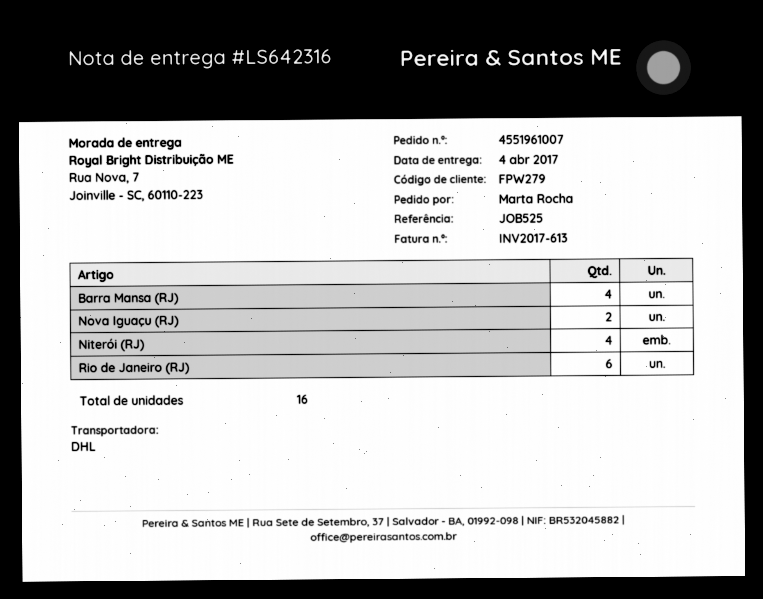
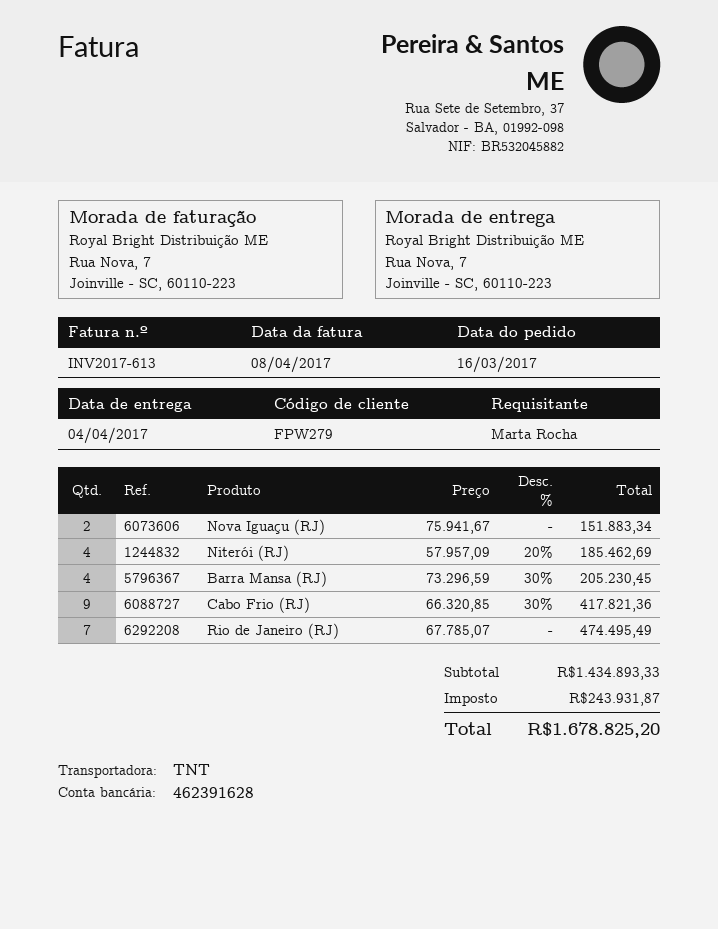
shipping method: DHL -> TNT
Rio de Janeiro (RJ): 6 -> 7
Cabo Frio (RJ): none -> 9

